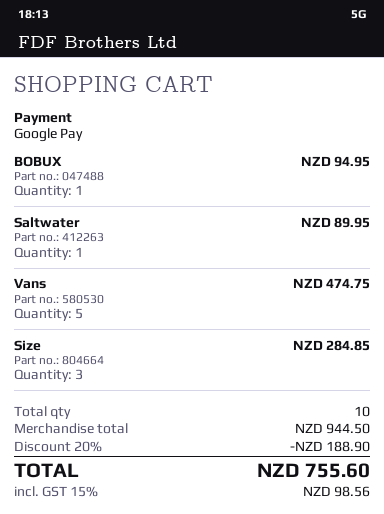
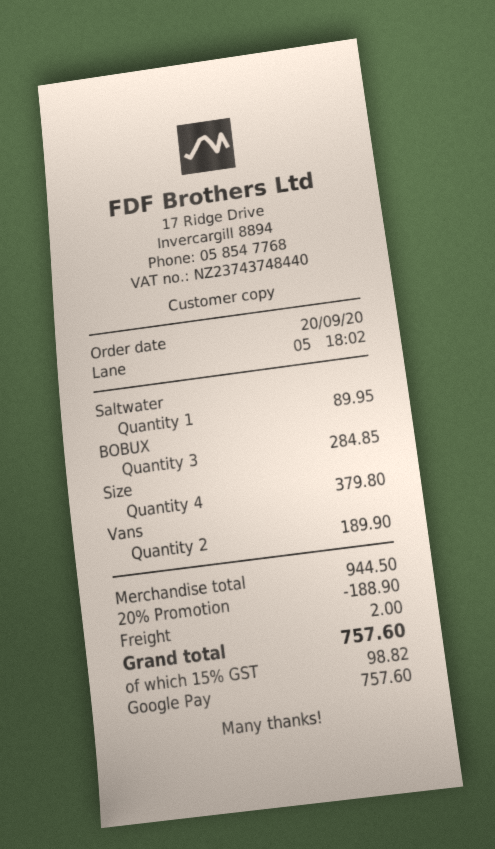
BOBUX: 1 for 94.95 -> 3 for 284.85
Vans: 5 for 474.75 -> 2 for 189.90
Size: 3 for 284.85 -> 4 for 379.80
shipping: none -> 2.00
tax: 15% = 98.56 -> 15% = 98.82
total: 755.60 -> 757.60

